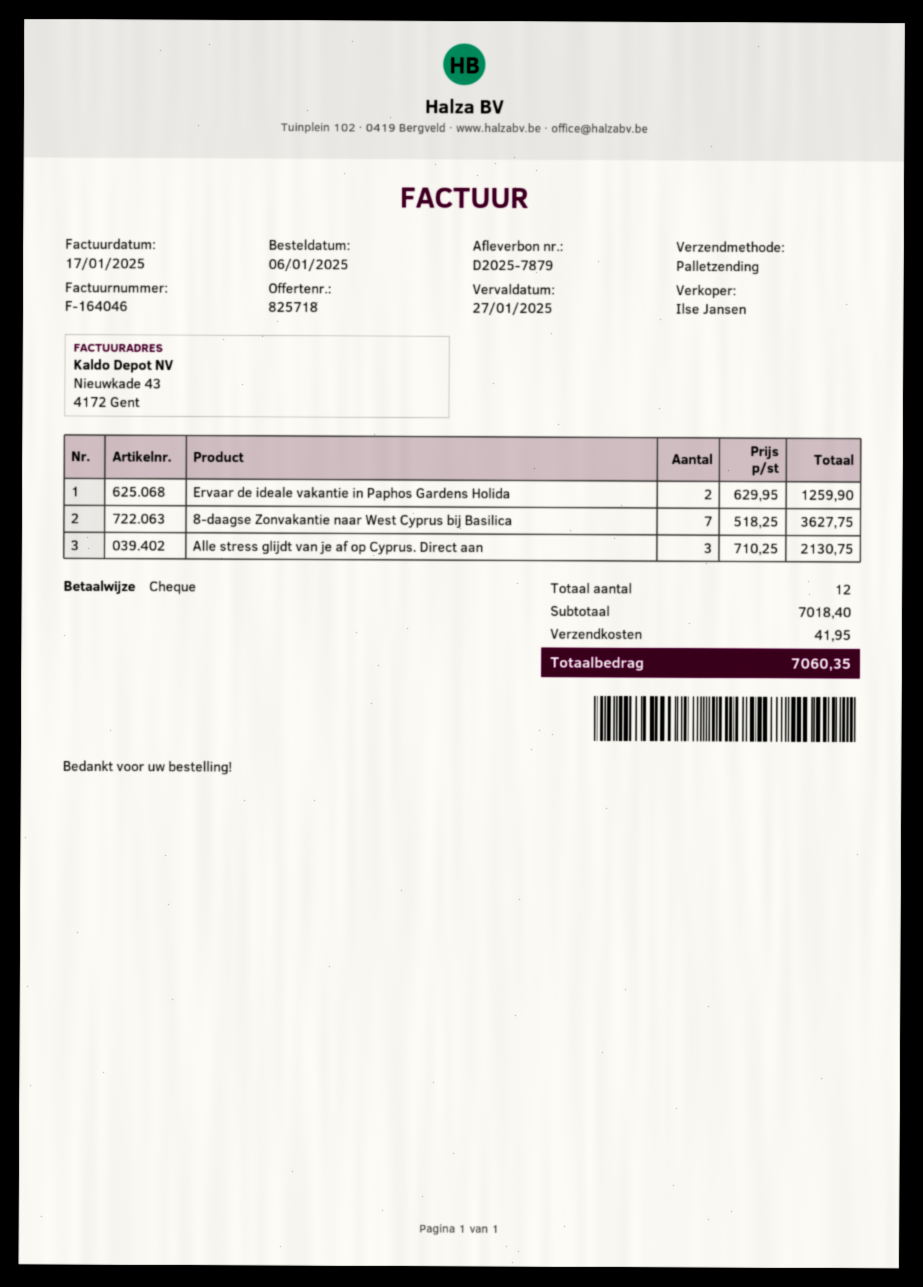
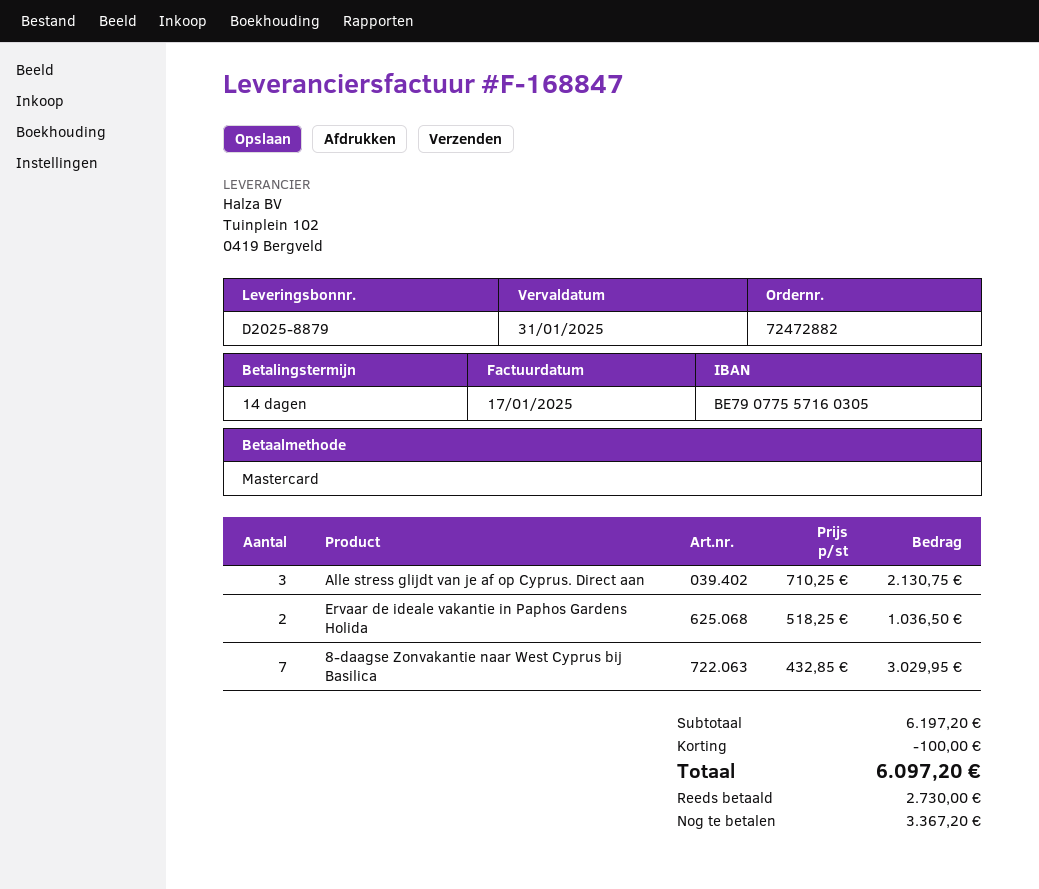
delivery note number: D2025-7879 -> D2025-8879
invoice number: F-164046 -> F-168847
due date: 2025-01-27 -> 2025-01-31
payment method: cheque -> Mastercard
Ervaar de ideale vakantie in Paphos Gardens Holida: 2 x 629.95 = 1259.90 -> 2 x 518.25 = 1036.50
8-daagse Zonvakantie naar West Cyprus bij Basilica: 7 x 518.25 = 3627.75 -> 7 x 432.85 = 3029.95
subtotal: 7018.40 -> 6197.20
discount: none -> 100.00
shipping: 41.95 -> none
total: 7060.35 -> 6097.20

